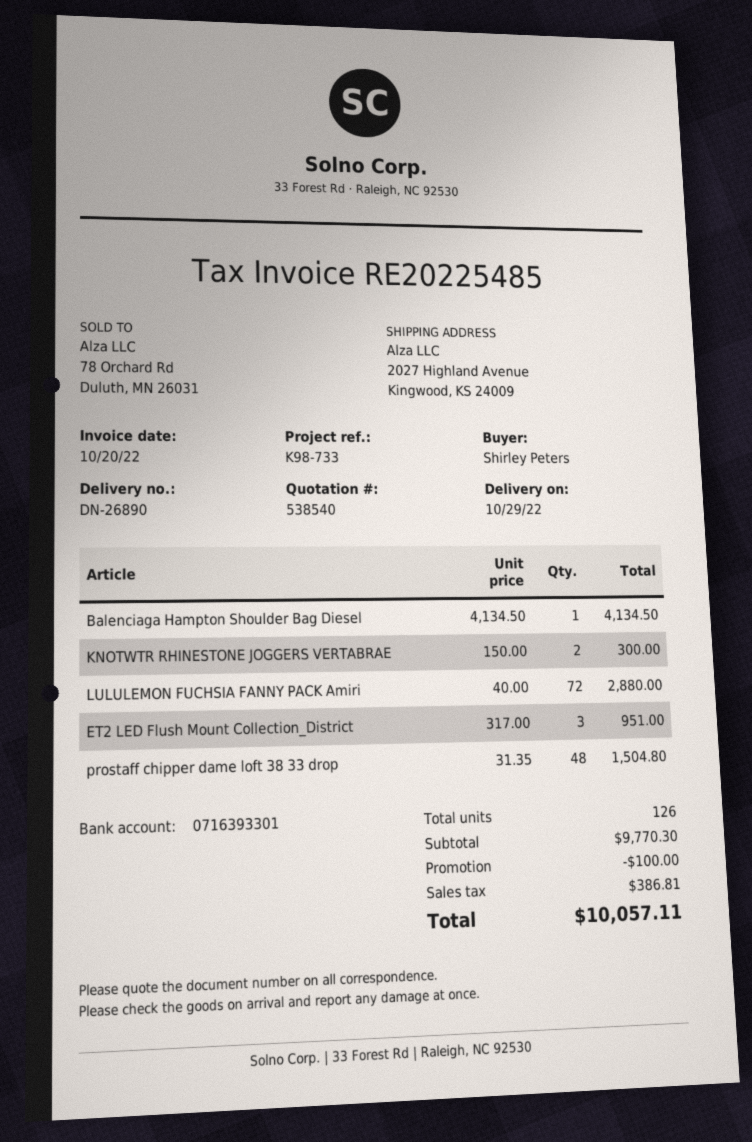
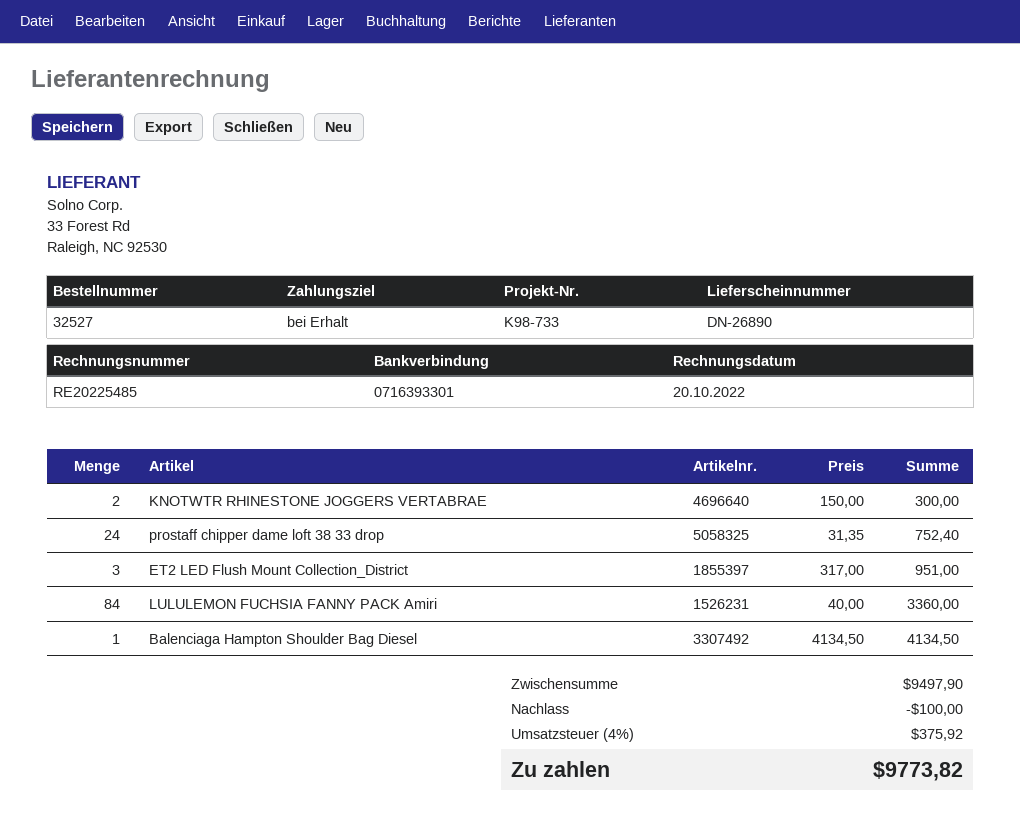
LULULEMON FUCHSIA FANNY PACK Amiri: 72 x 40.00 = 2880.00 -> 84 x 40.00 = 3360.00
prostaff chipper dame loft 38 33 drop: 48 x 31.35 = 1504.80 -> 24 x 31.35 = 752.40
subtotal: 9770.30 -> 9497.90
tax: 386.81 -> 375.92
total: 10057.11 -> 9773.82

